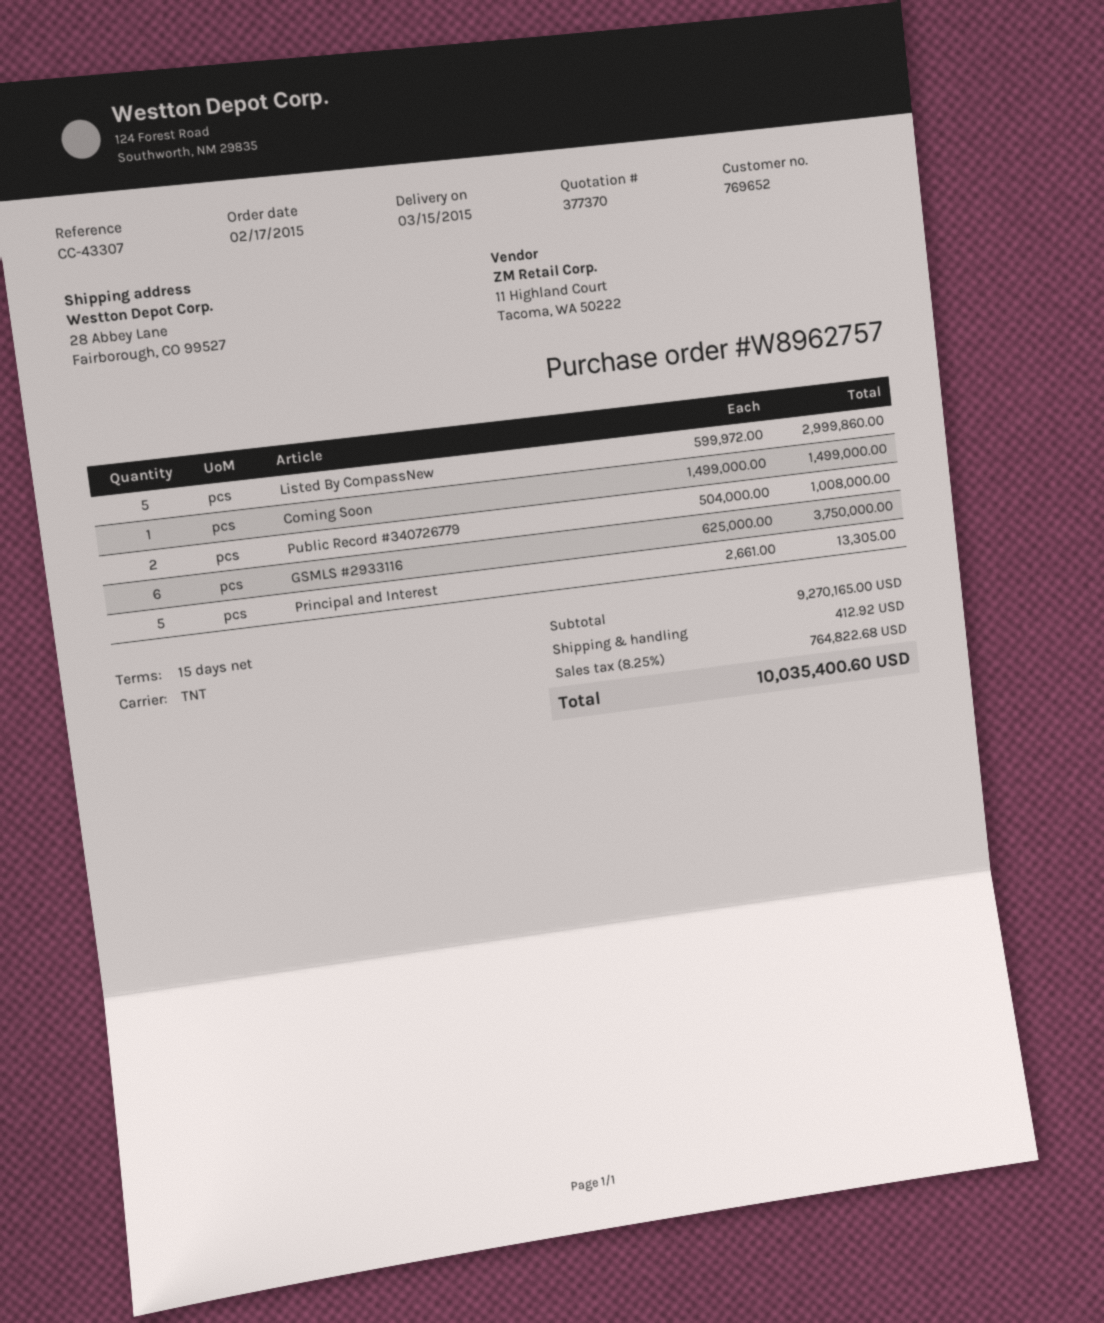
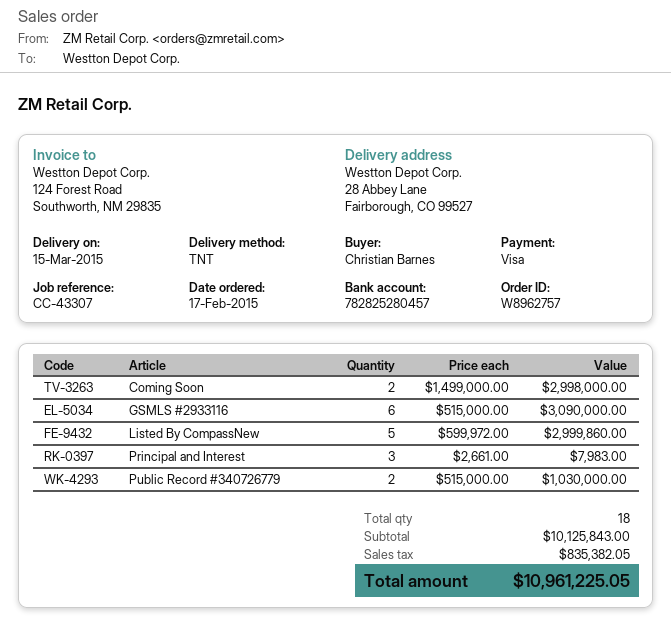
Coming Soon: 1 x 1499000.00 = 1499000.00 -> 2 x 1499000.00 = 2998000.00
Public Record #340726779: 2 x 504000.00 = 1008000.00 -> 2 x 515000.00 = 1030000.00
GSMLS #2933116: 6 x 625000.00 = 3750000.00 -> 6 x 515000.00 = 3090000.00
Principal and Interest: 5 x 2661.00 = 13305.00 -> 3 x 2661.00 = 7983.00
subtotal: 9270165.00 -> 10125843.00
shipping: 412.92 -> none
tax: 764822.68 -> 835382.05
total: 10035400.60 -> 10961225.05

